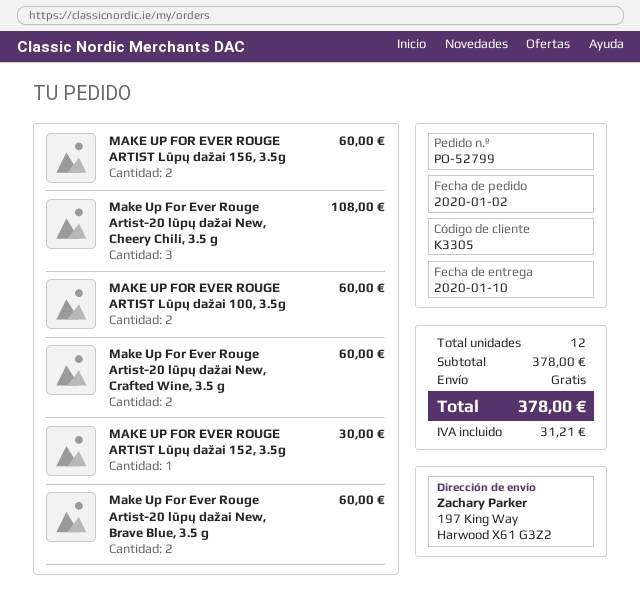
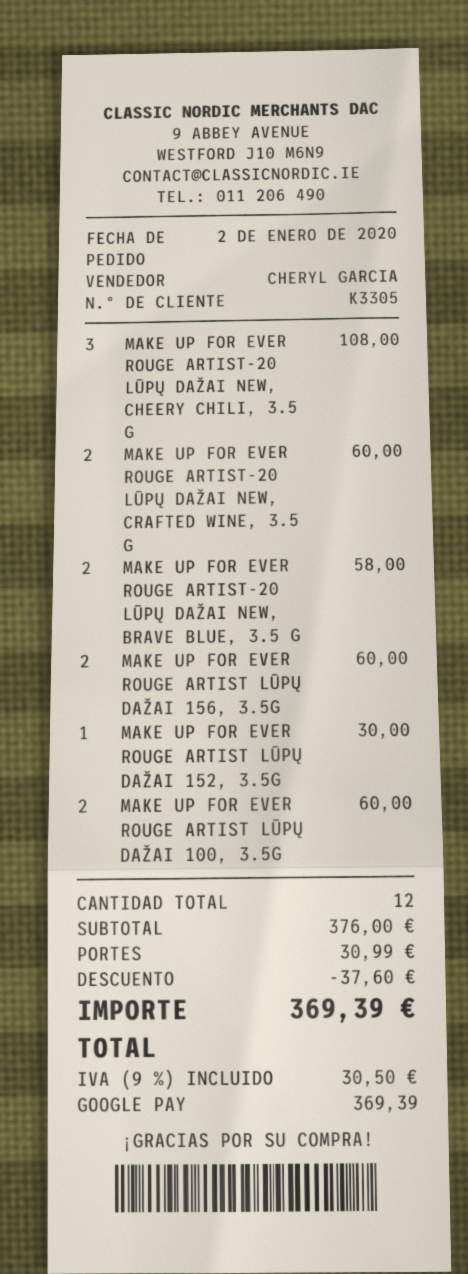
Make Up For Ever Rouge Artist-20 lūpų dažai New, Brave Blue, 3.5 g: 2 for 60.00 -> 2 for 58.00
subtotal: 378.00 -> 376.00
discount: none -> 37.60
shipping: 0.00 -> 30.99
tax: 31.21 -> 30.50
total: 378.00 -> 369.39

